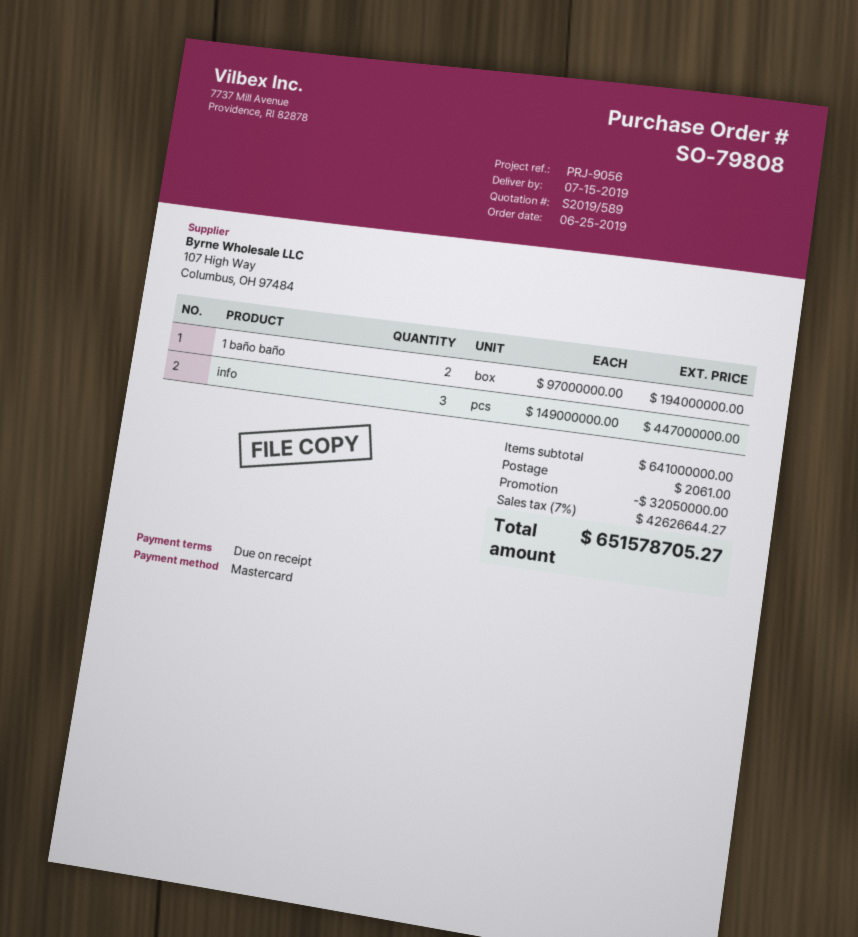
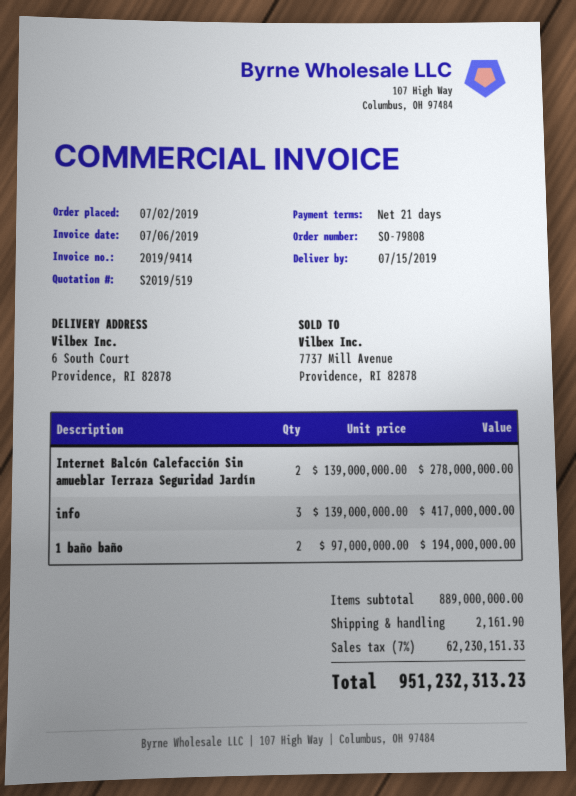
quote number: S2019/589 -> S2019/519
order date: 2019-06-25 -> 2019-07-02
payment terms: on receipt -> 21 days
info: 3 x 149000000.00 = 447000000.00 -> 3 x 139000000.00 = 417000000.00
Internet Balcón Calefacción Sin amueblar Terraza Seguridad Jardín: none -> 2 x 139000000.00 = 278000000.00
subtotal: 641000000.00 -> 889000000.00
discount: 32050000.00 -> none
shipping: 2061.00 -> 2161.90
tax: 7% = 42626644.27 -> 7% = 62230151.33
total: 651578705.27 -> 951232313.23

